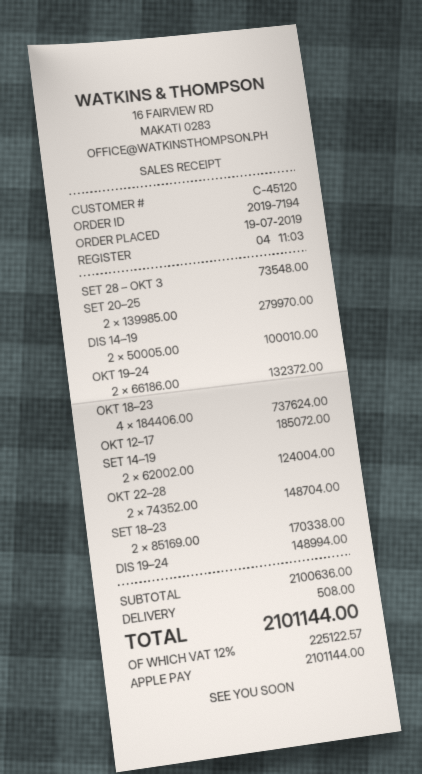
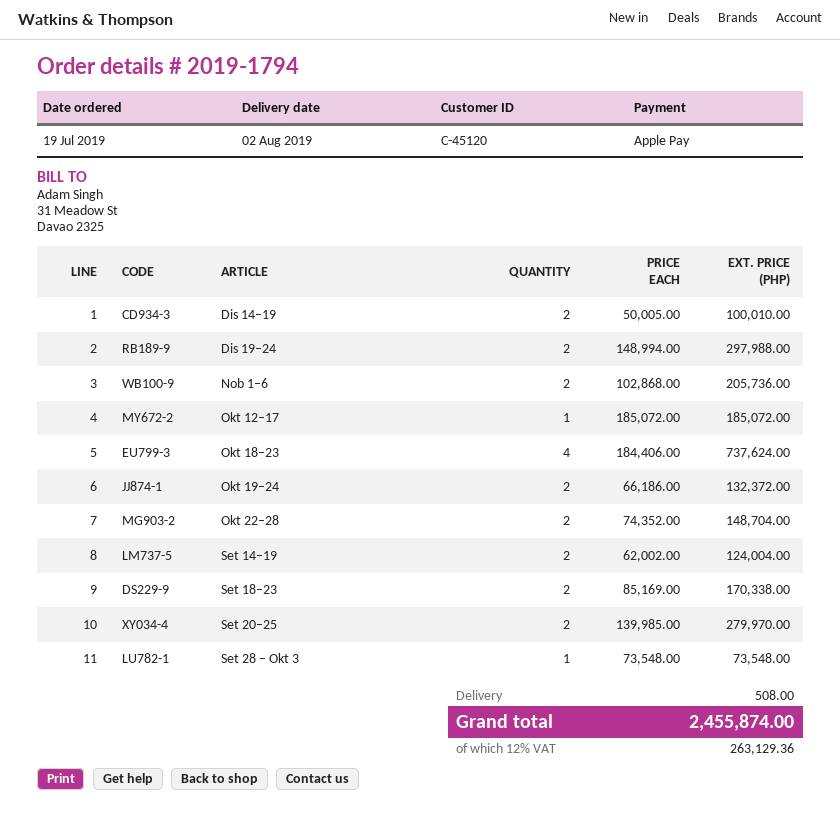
order number: 2019-7194 -> 2019-1794
DIS 19–24: 1 x 148994.00 = 148994.00 -> 2 x 148994.00 = 297988.00
Nob 1–6: none -> 2 x 102868.00 = 205736.00
tax: 12% = 225122.57 -> 12% = 263129.36
total: 2101144.00 -> 2455874.00

